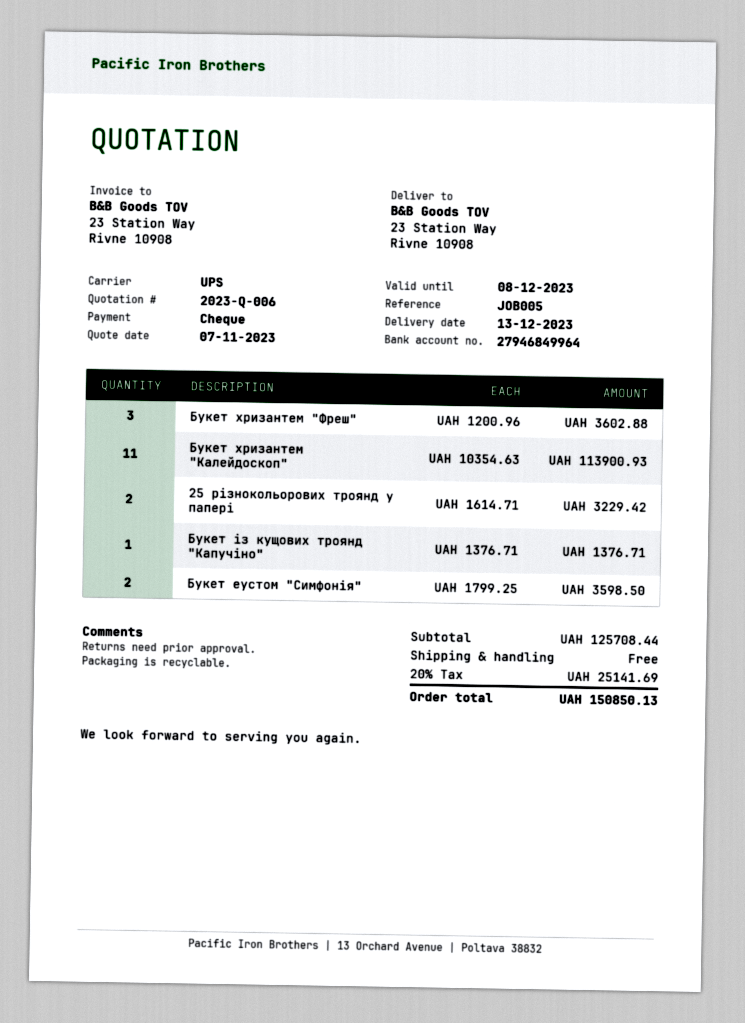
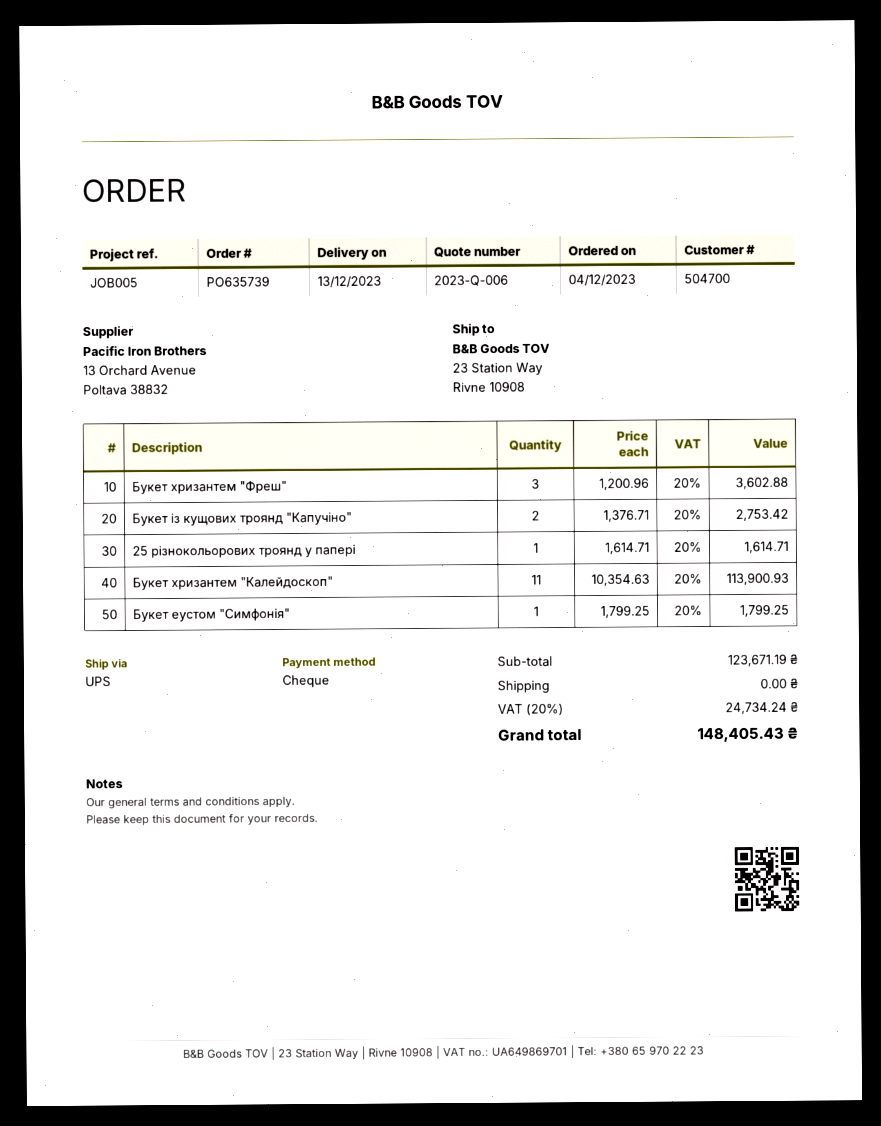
25 різнокольорових троянд у папері: 2 x 1614.71 = 3229.42 -> 1 x 1614.71 = 1614.71
Букет із кущових троянд "Капучіно": 1 x 1376.71 = 1376.71 -> 2 x 1376.71 = 2753.42
Букет еустом "Симфонія": 2 x 1799.25 = 3598.50 -> 1 x 1799.25 = 1799.25
subtotal: 125708.44 -> 123671.19
tax: 20% = 25141.69 -> 20% = 24734.24
total: 150850.13 -> 148405.43

